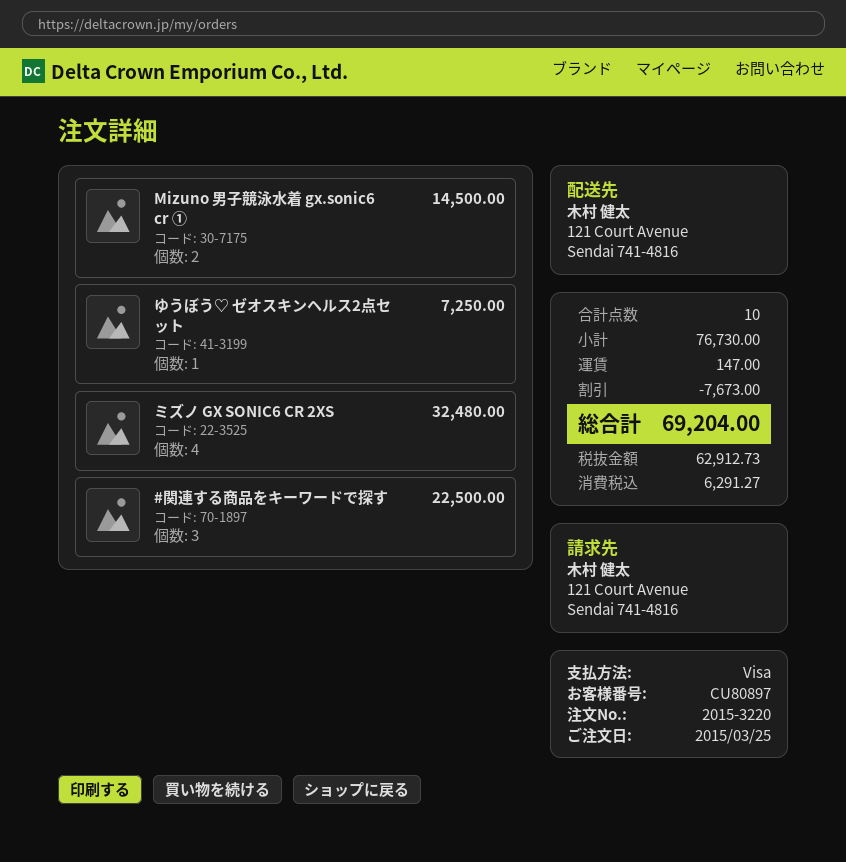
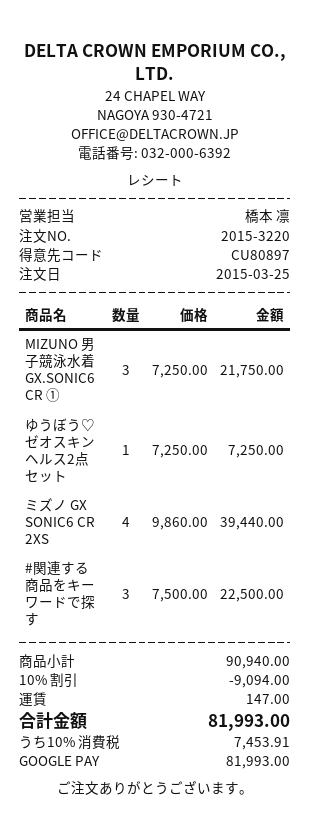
payment method: Visa -> Google Pay
Mizuno 男子競泳水着 gx.sonic6 cr ①: 2 for 14500.00 -> 3 for 21750.00
ミズノ GX SONIC6 CR 2XS: 4 for 32480.00 -> 4 for 39440.00
subtotal: 76730.00 -> 90940.00
discount: 7673.00 -> 9094.00
tax: 6291.27 -> 7453.91
total: 69204.00 -> 81993.00

